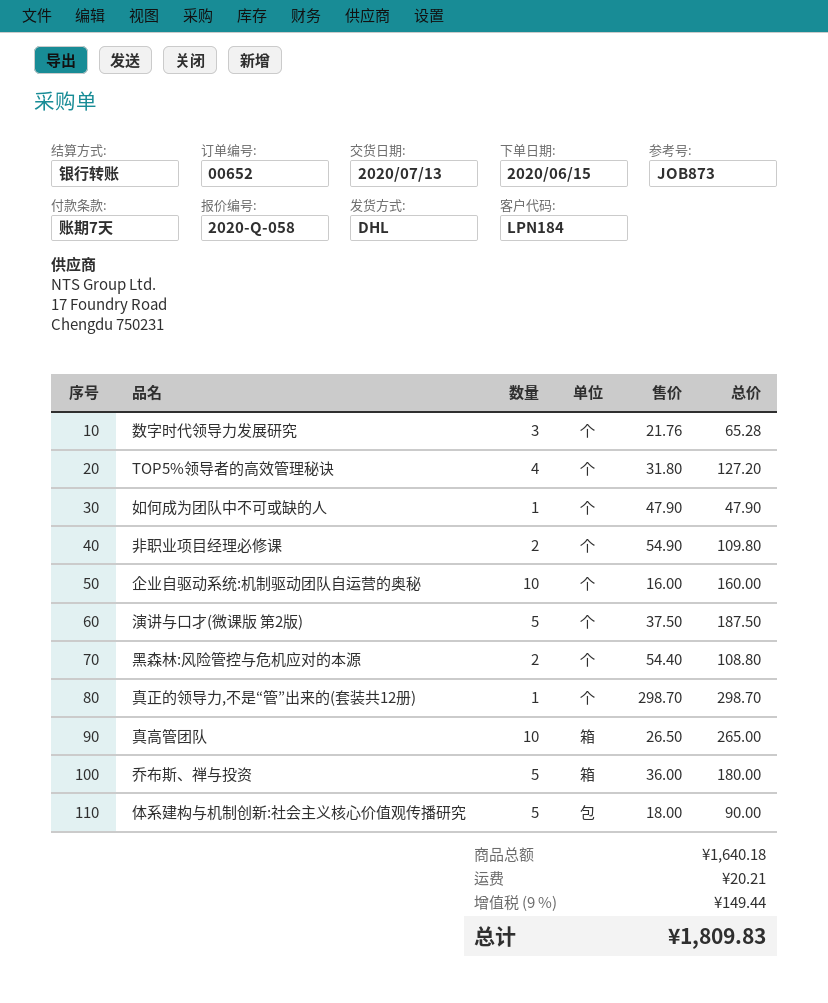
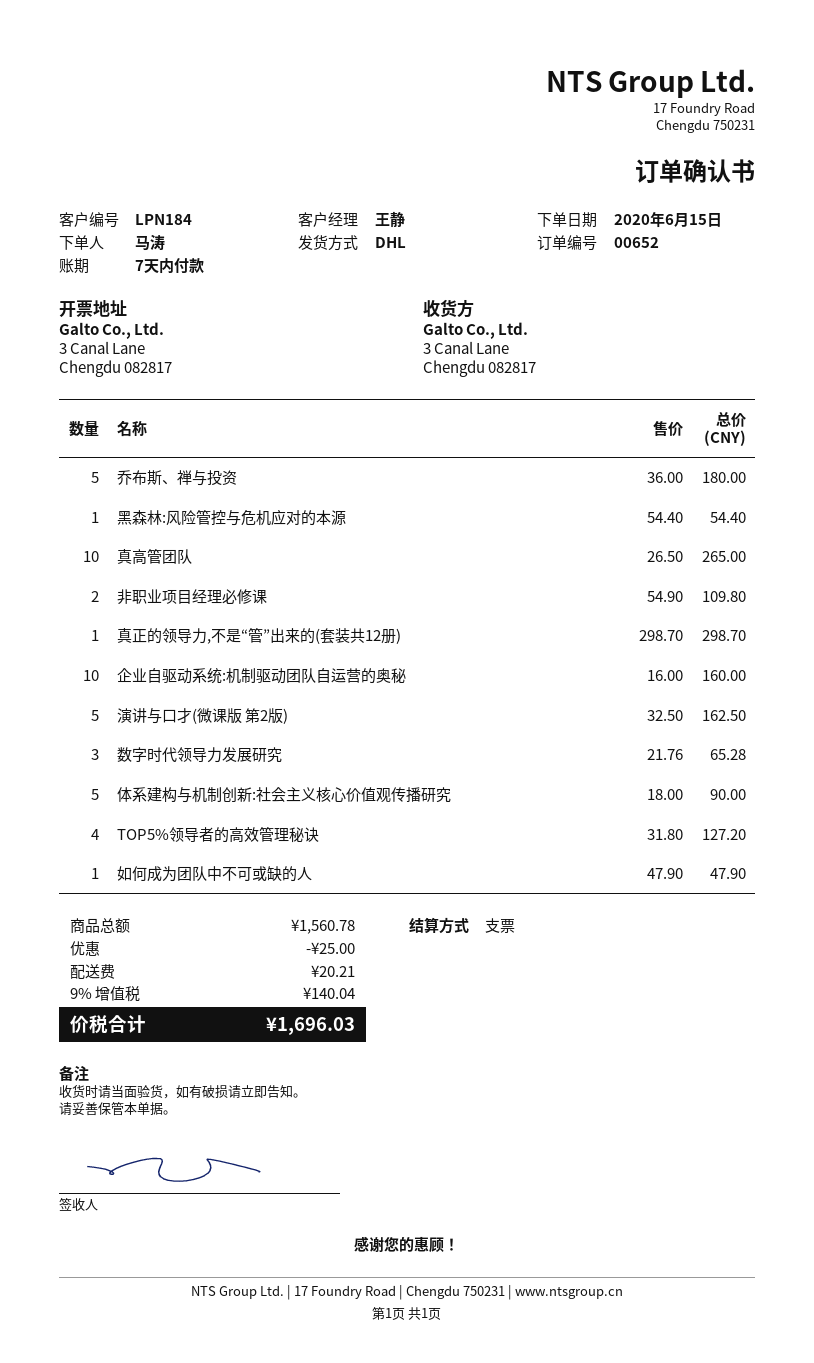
payment method: bank transfer -> cheque
演讲与口才(微课版 第2版): 5 x 37.50 = 187.50 -> 5 x 32.50 = 162.50
黑森林:风险管控与危机应对的本源: 2 x 54.40 = 108.80 -> 1 x 54.40 = 54.40
subtotal: 1640.18 -> 1560.78
discount: none -> 25.00
tax: 9% = 149.44 -> 9% = 140.04
total: 1809.83 -> 1696.03

